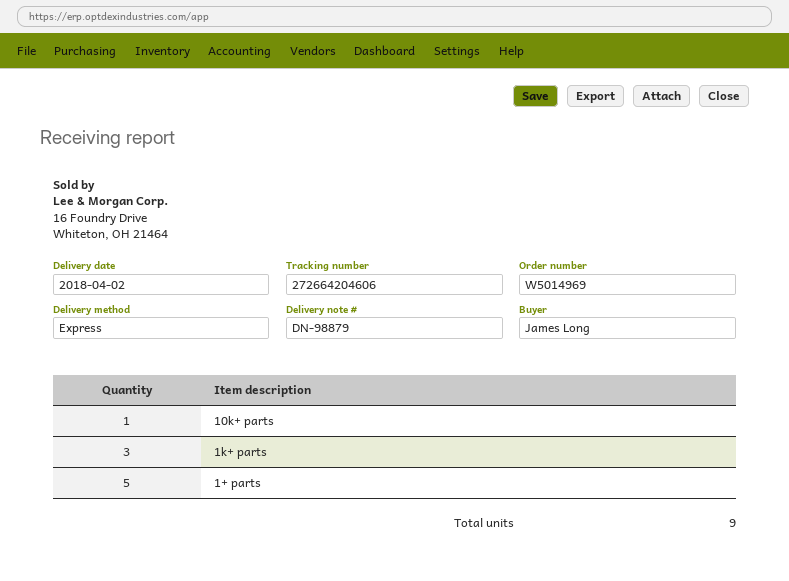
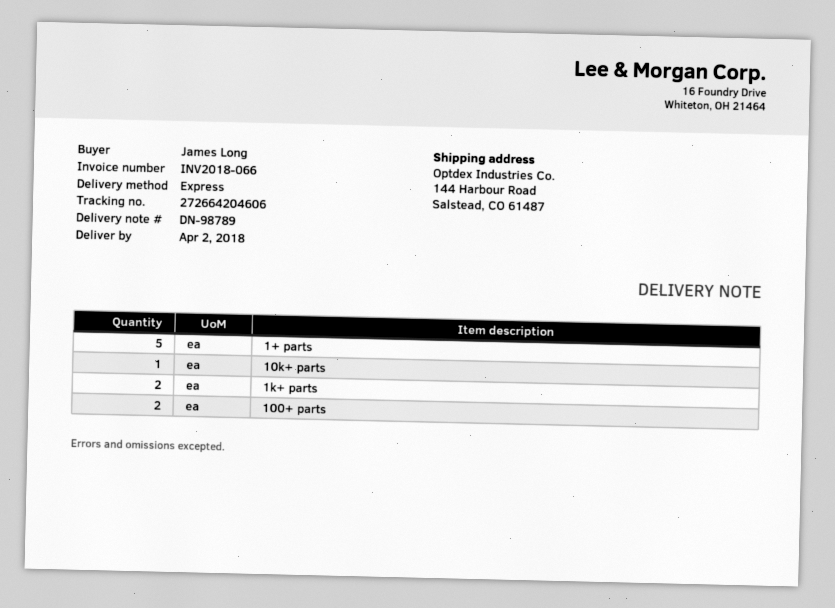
delivery note number: DN-98879 -> DN-98789
1k+ parts: 3 -> 2
100+ parts: none -> 2

